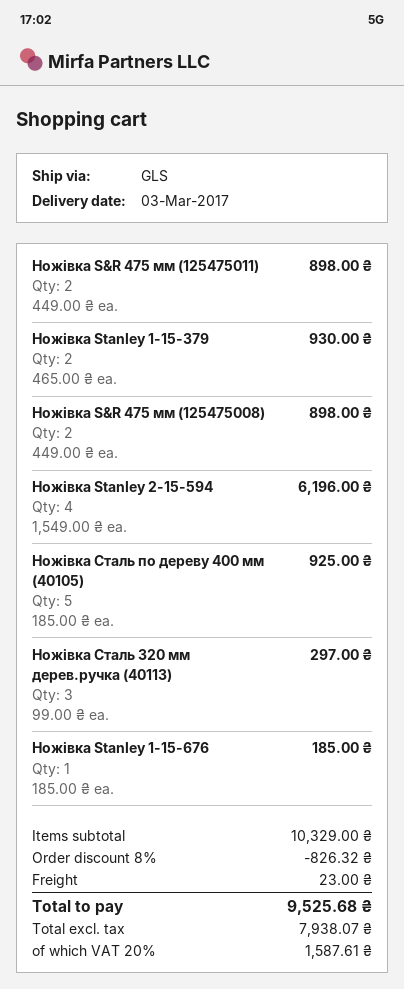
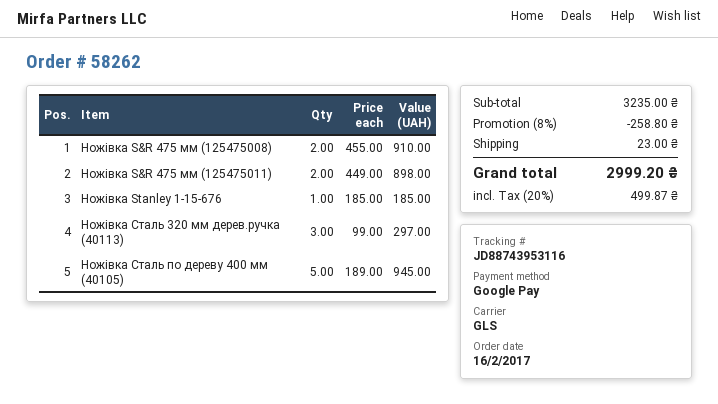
Ножівка Stanley 1-15-379: 2 x 465.00 = 930.00 -> none
Ножівка S&R 475 мм (125475008): 2 x 449.00 = 898.00 -> 2 x 455.00 = 910.00
Ножівка Stanley 2-15-594: 4 x 1549.00 = 6196.00 -> none
Ножівка Сталь по дереву 400 мм (40105): 5 x 185.00 = 925.00 -> 5 x 189.00 = 945.00
subtotal: 10329.00 -> 3235.00
discount: 8% = 826.32 -> 8% = 258.80
tax: 20% = 1587.61 -> 20% = 499.87
total: 9525.68 -> 2999.20

